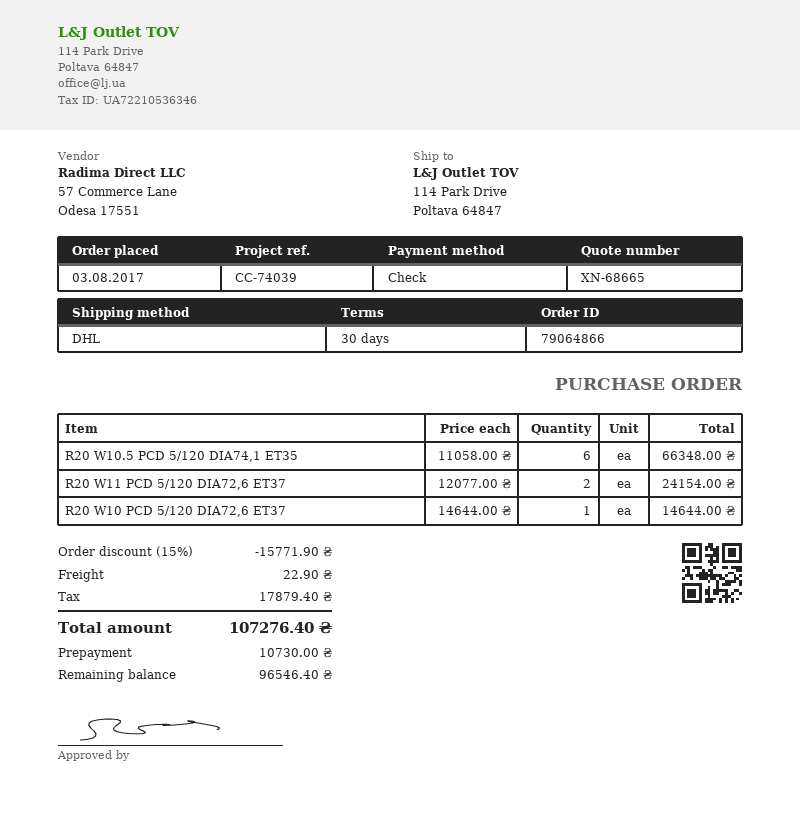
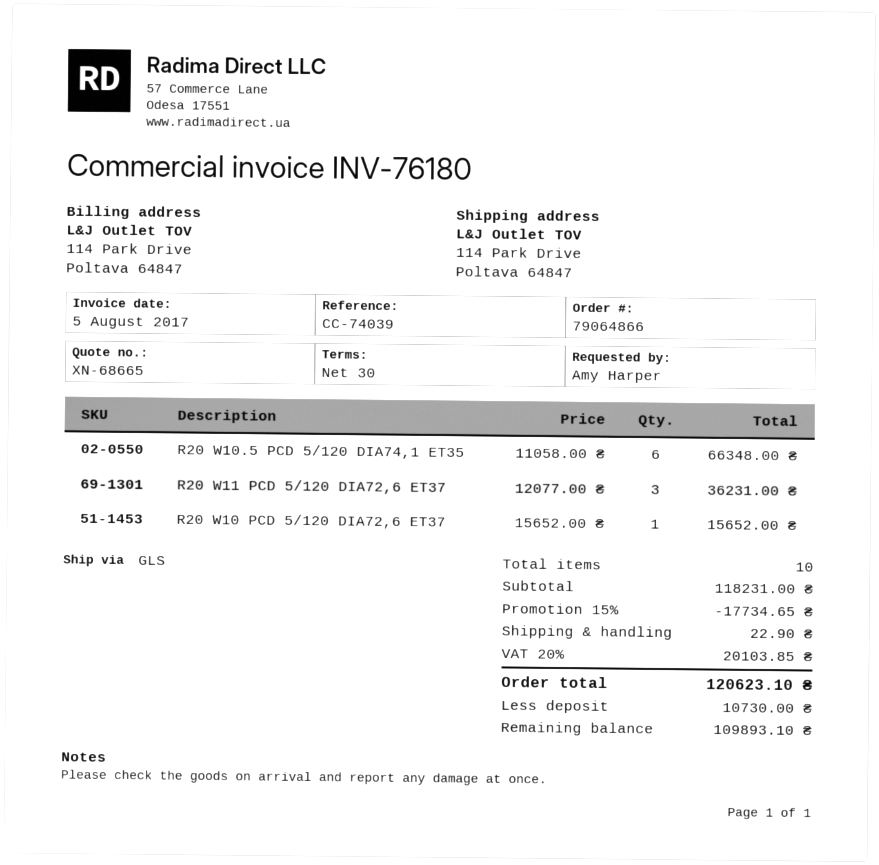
shipping method: DHL -> GLS
R20 W11 PCD 5/120 DIA72,6 ET37: 2 x 12077.00 = 24154.00 -> 3 x 12077.00 = 36231.00
R20 W10 PCD 5/120 DIA72,6 ET37: 1 x 14644.00 = 14644.00 -> 1 x 15652.00 = 15652.00
discount: 15% = 15771.90 -> 15% = 17734.65
tax: 17879.40 -> 20103.85
total: 107276.40 -> 120623.10
balance: 96546.40 -> 109893.10

